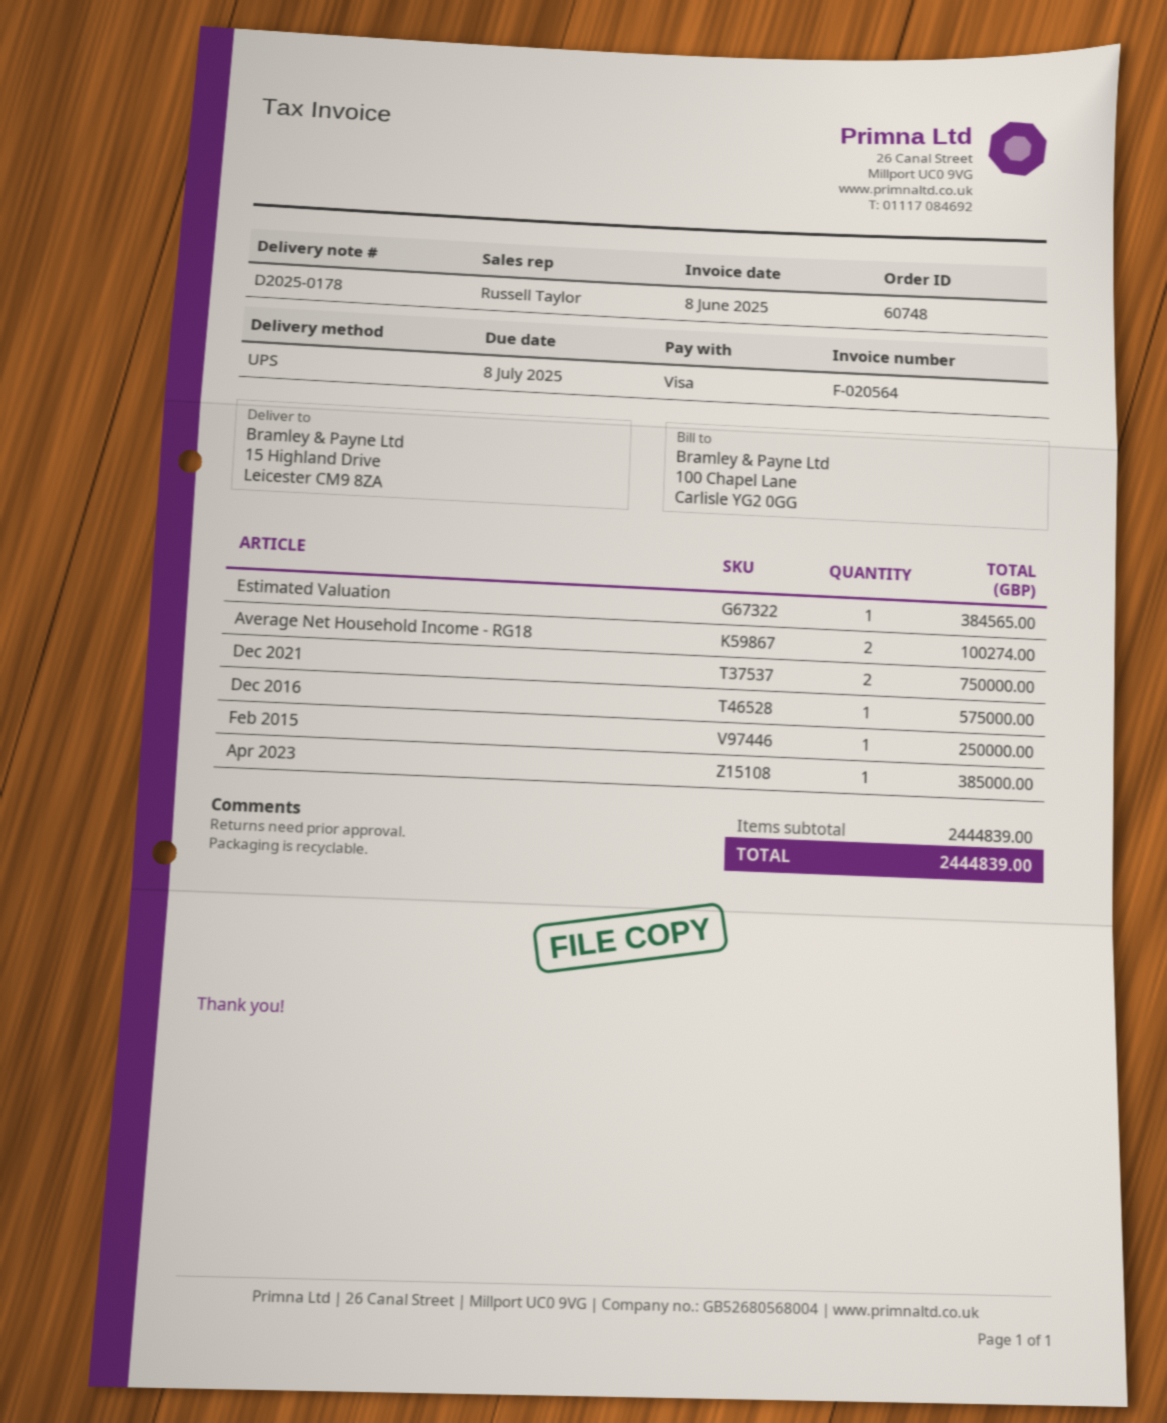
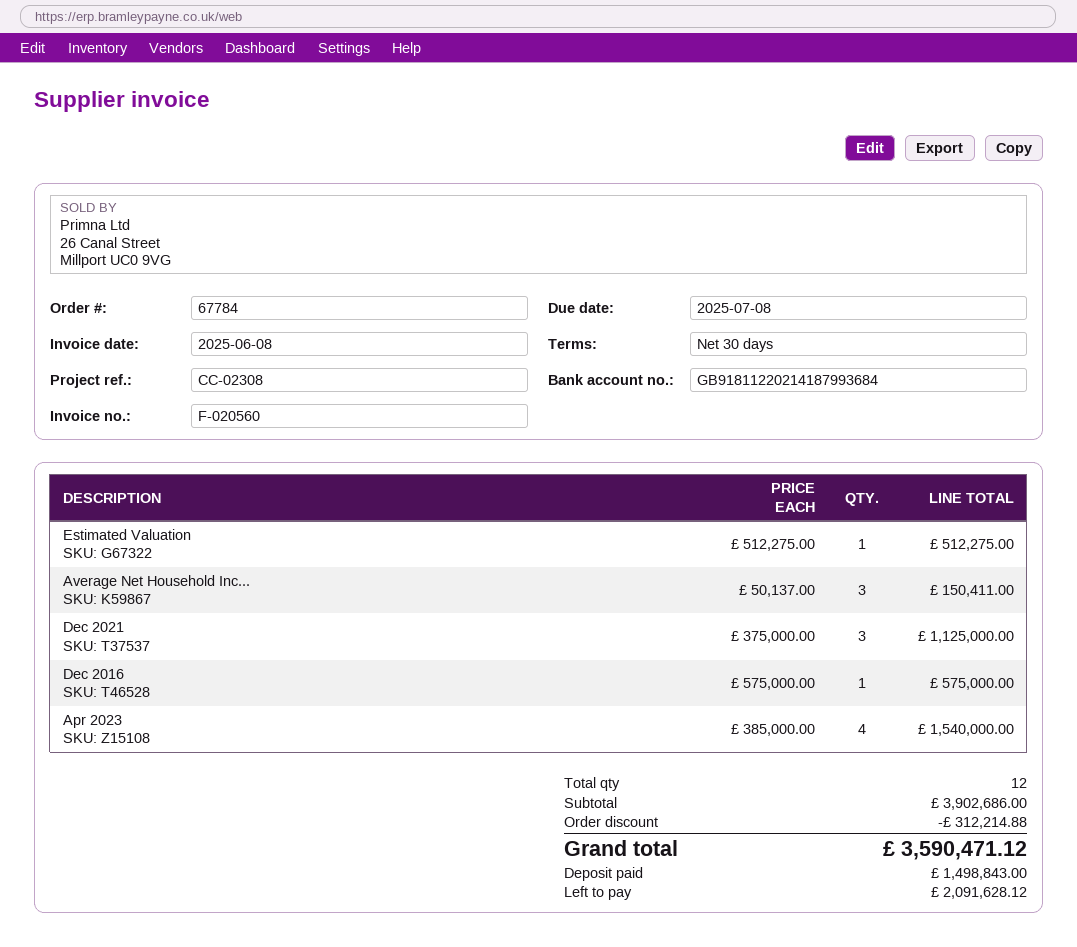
order number: 60748 -> 67784
invoice number: F-020564 -> F-020560
Estimated Valuation: 1 for 384565.00 -> 1 for 512275.00
Average Net Household Income - RG18: 2 for 100274.00 -> 3 for 150411.00
Dec 2021: 2 for 750000.00 -> 3 for 1125000.00
Feb 2015: 1 for 250000.00 -> none
Apr 2023: 1 for 385000.00 -> 4 for 1540000.00
subtotal: 2444839.00 -> 3902686.00
discount: none -> 312214.88
total: 2444839.00 -> 3590471.12

